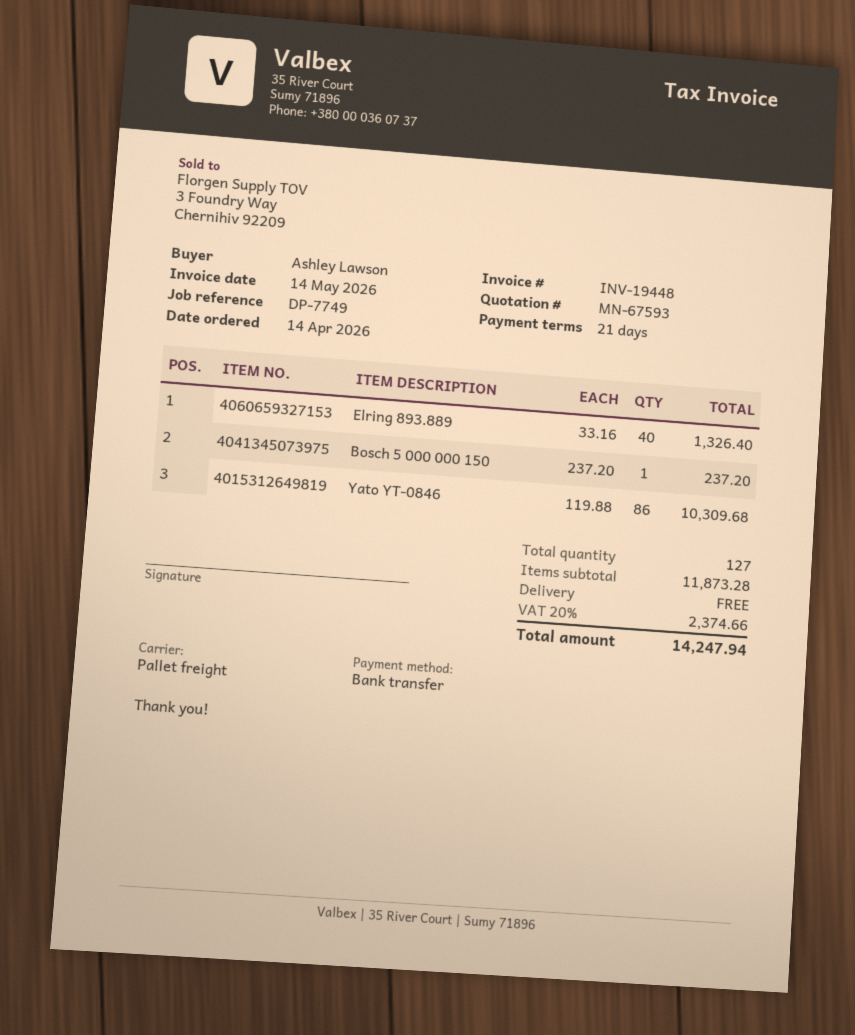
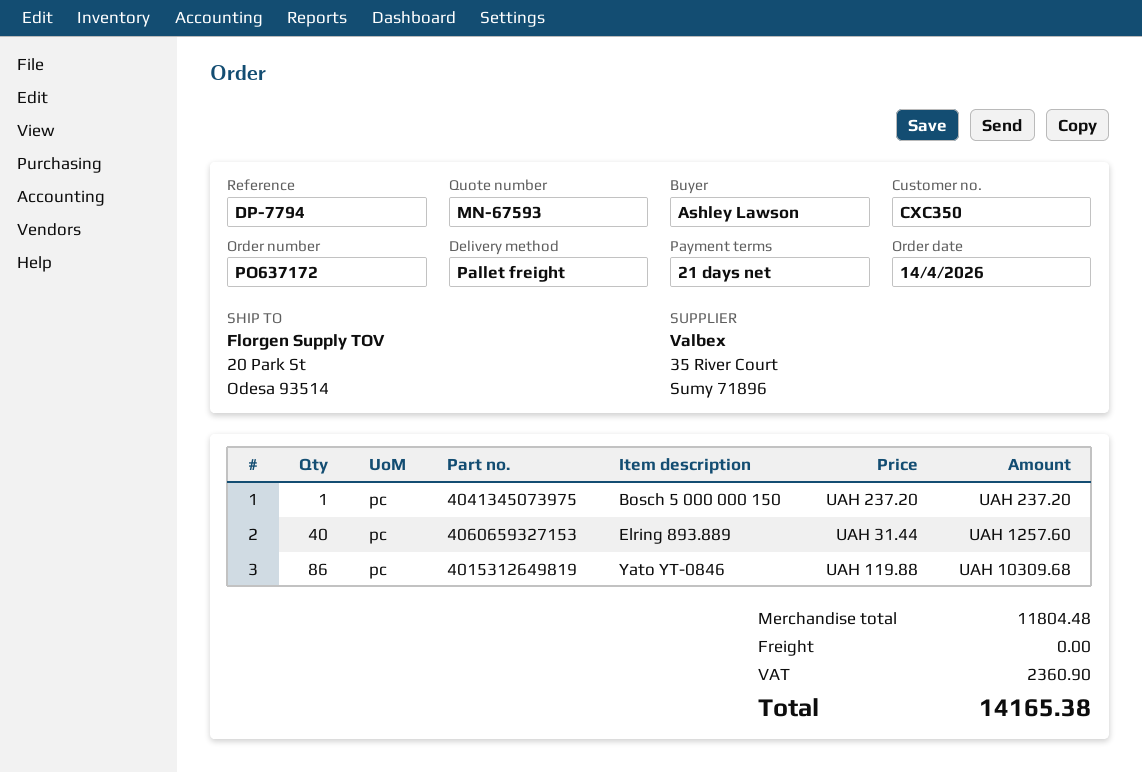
reference: DP-7749 -> DP-7794
Elring 893.889: 40 x 33.16 = 1326.40 -> 40 x 31.44 = 1257.60
subtotal: 11873.28 -> 11804.48
tax: 2374.66 -> 2360.90
total: 14247.94 -> 14165.38

